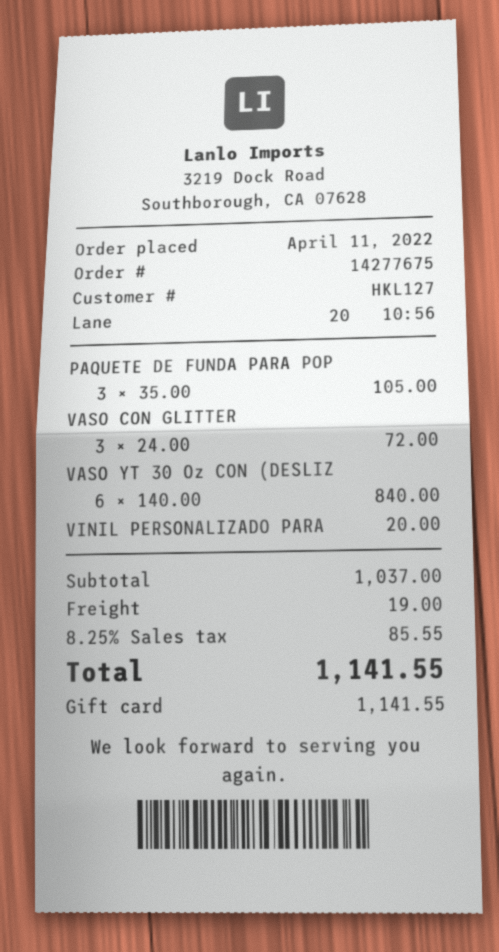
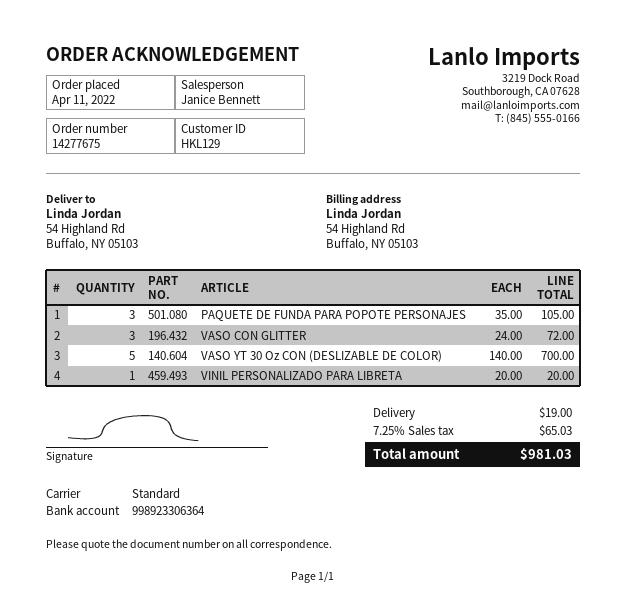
customer number: HKL127 -> HKL129
VASO YT 30 Oz CON (DESLIZ: 6 x 140.00 = 840.00 -> 5 x 140.00 = 700.00
tax: 8.25% = 85.55 -> 7.25% = 65.03
total: 1141.55 -> 981.03

